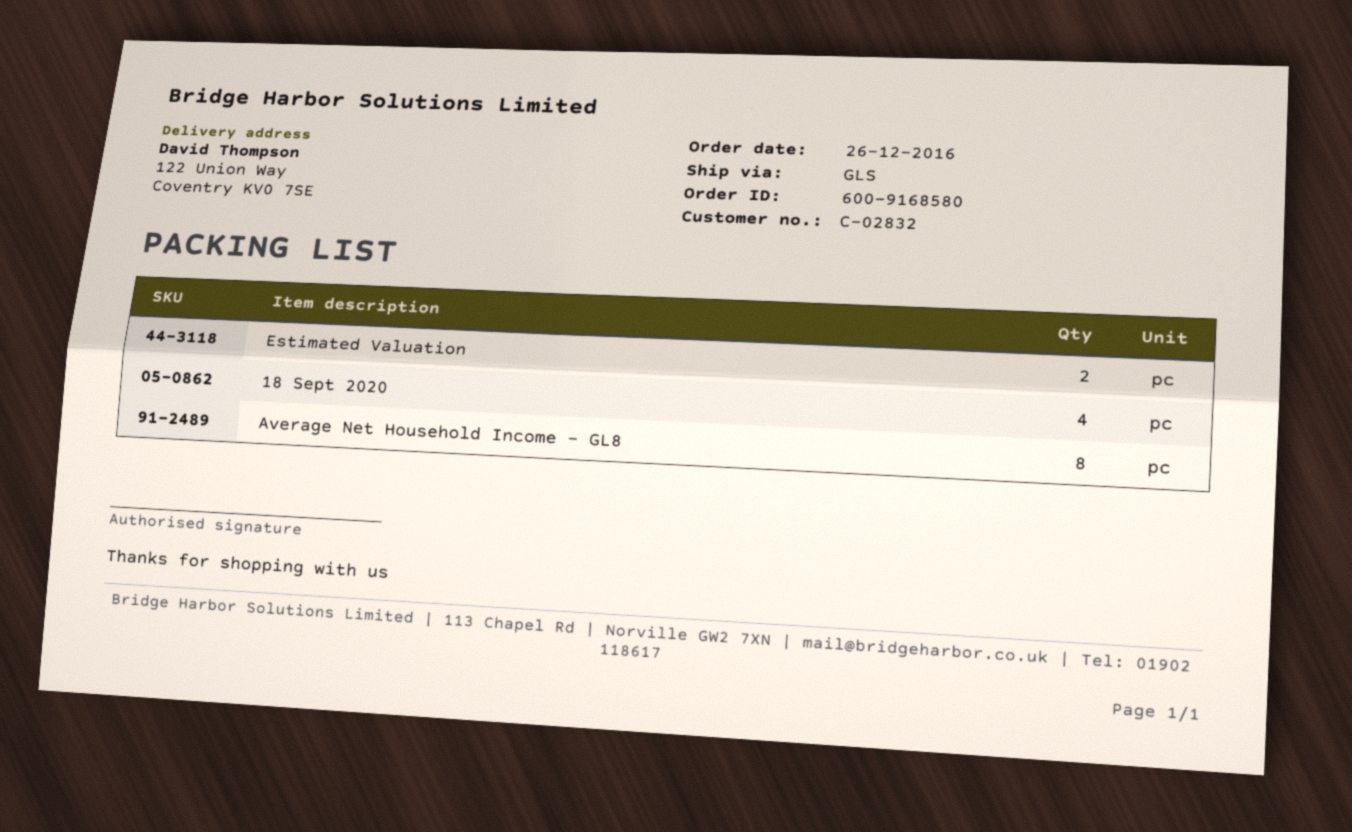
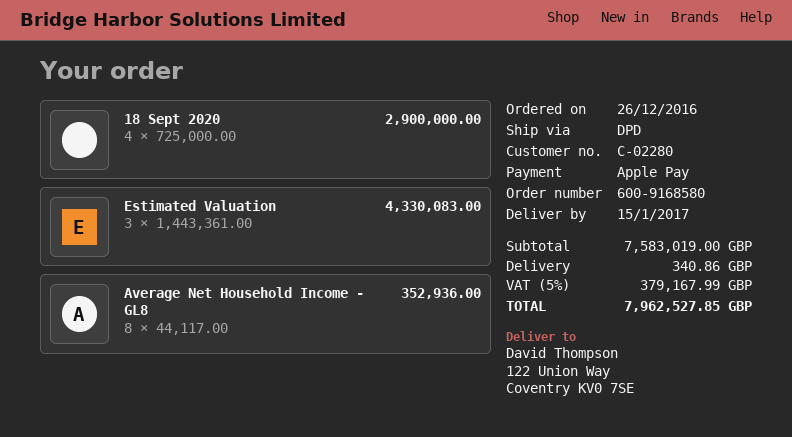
customer number: C-02832 -> C-02280
shipping method: GLS -> DPD
Estimated Valuation: 2 -> 3

